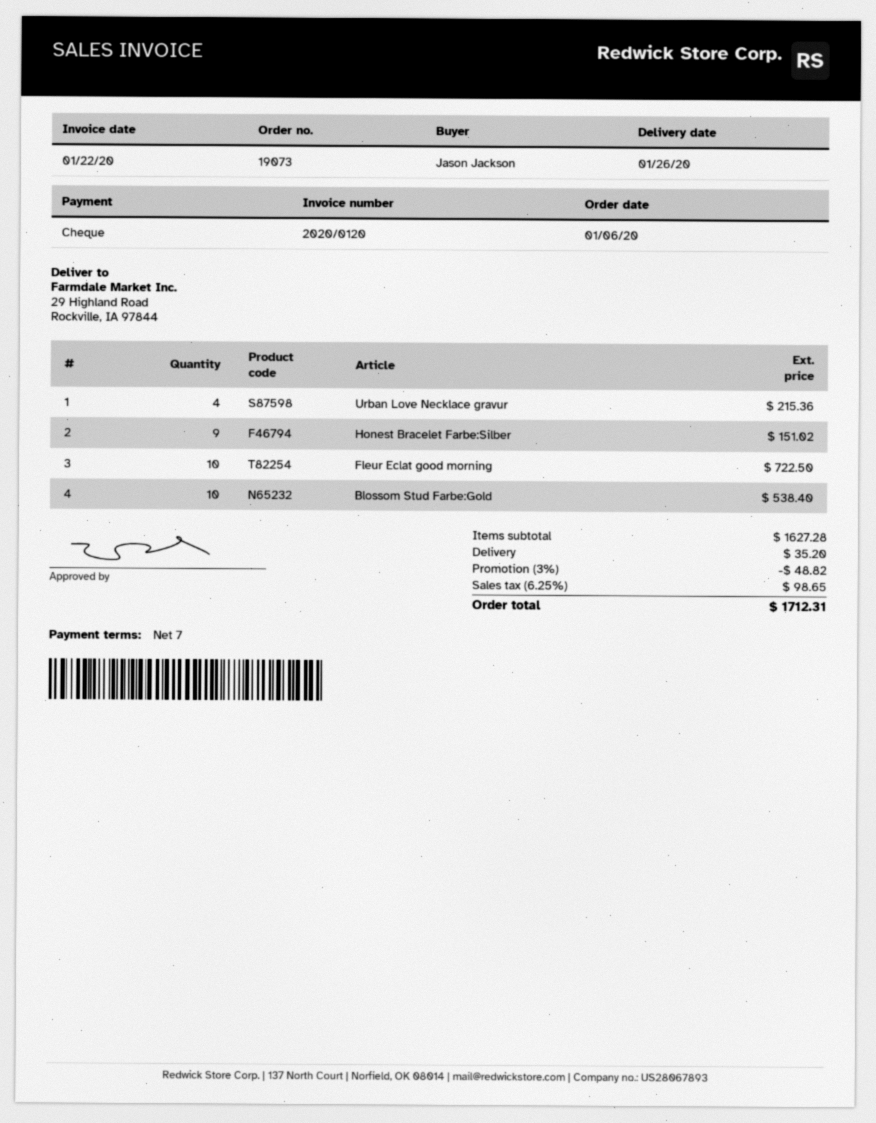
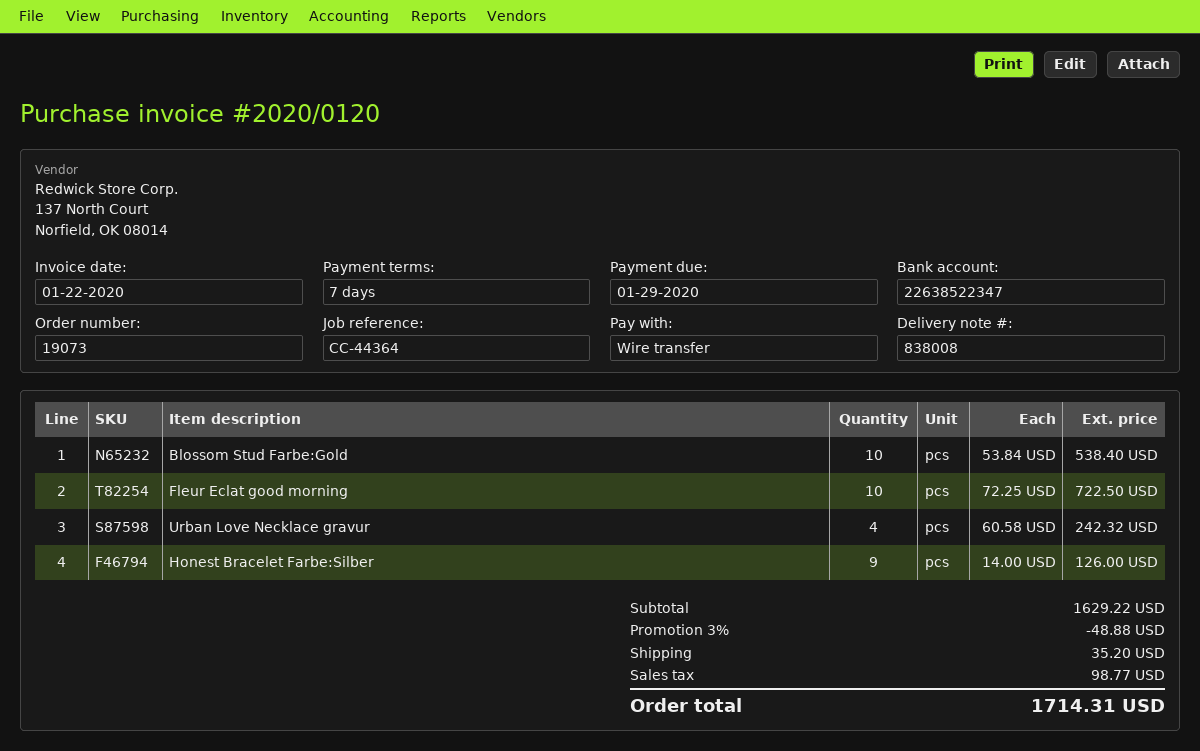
payment method: cheque -> bank transfer
Urban Love Necklace gravur: 4 for 215.36 -> 4 for 242.32
Honest Bracelet Farbe:Silber: 9 for 151.02 -> 9 for 126.00
subtotal: 1627.28 -> 1629.22
discount: 3% = 48.82 -> 3% = 48.88
tax: 98.65 -> 98.77
total: 1712.31 -> 1714.31

